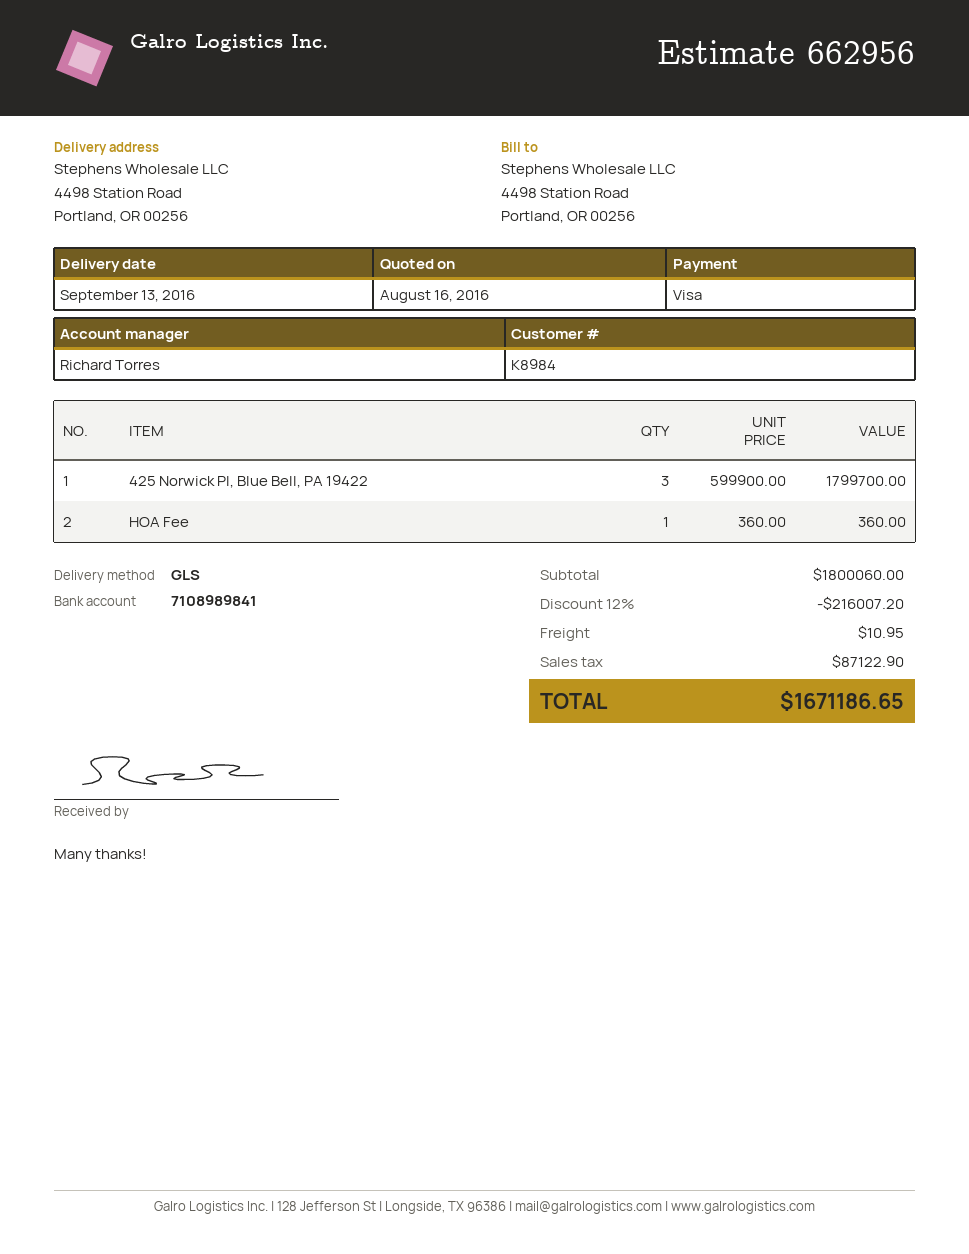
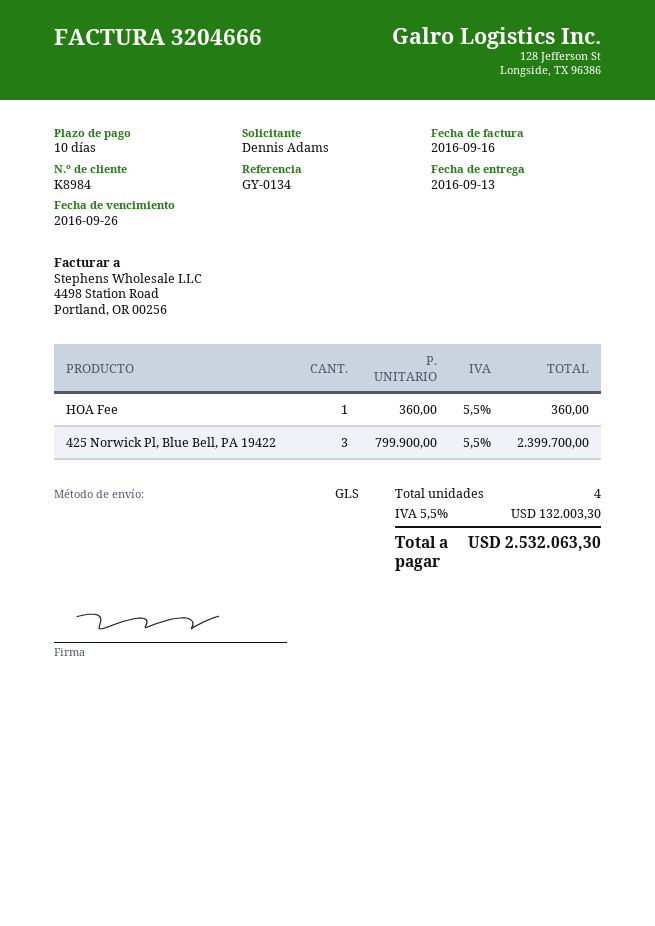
425 Norwick Pl, Blue Bell, PA 19422: 3 x 599900.00 = 1799700.00 -> 3 x 799900.00 = 2399700.00
discount: 12% = 216007.20 -> none
shipping: 10.95 -> none
tax: 87122.90 -> 132003.30
total: 1671186.65 -> 2532063.30

